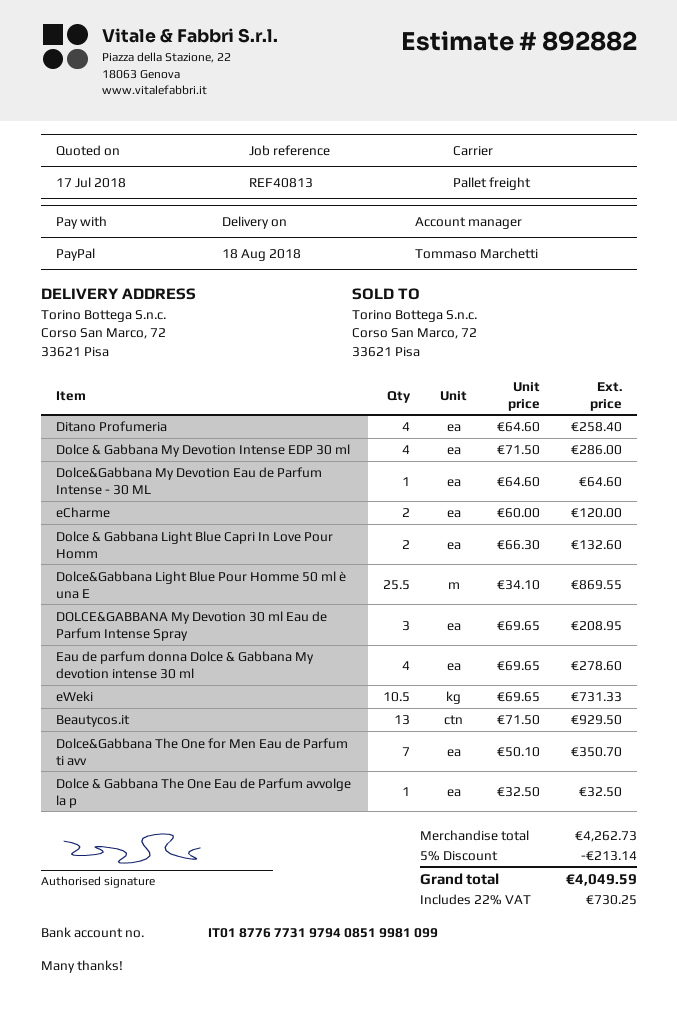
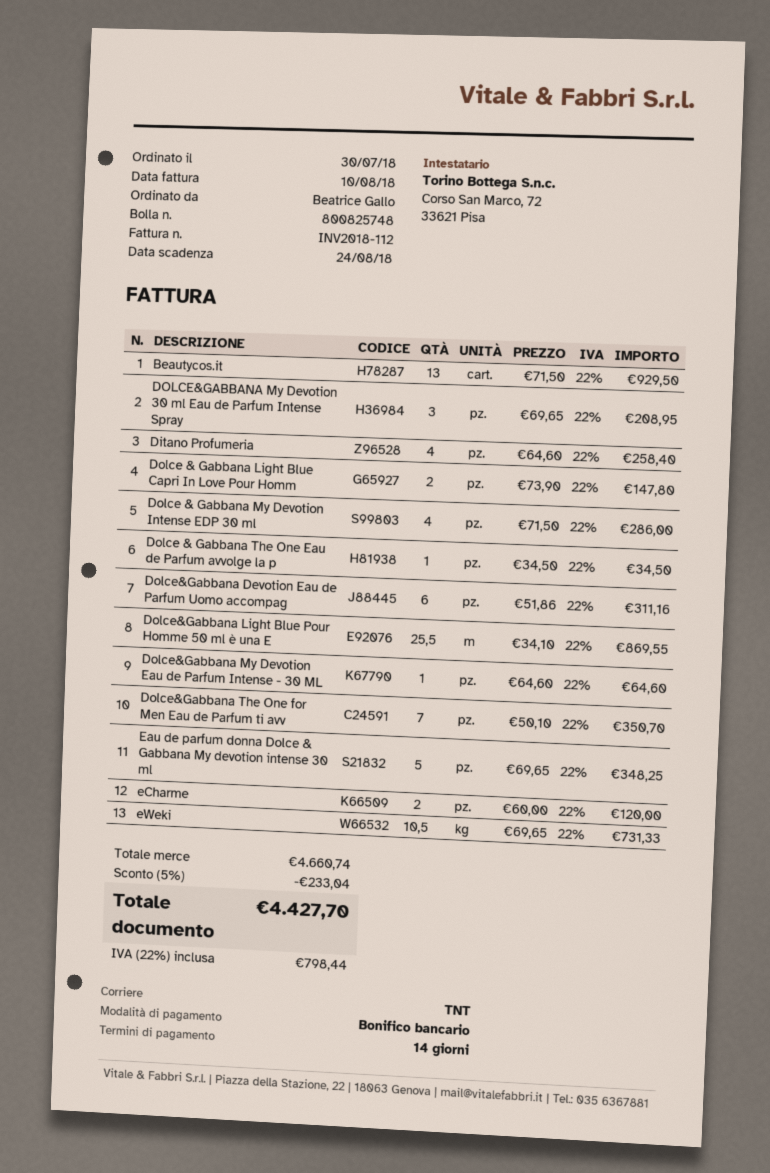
payment method: PayPal -> bank transfer
shipping method: pallet freight -> TNT
Dolce & Gabbana Light Blue Capri In Love Pour Homm: 2 x 66.30 = 132.60 -> 2 x 73.90 = 147.80
Eau de parfum donna Dolce & Gabbana My devotion intense 30 ml: 4 x 69.65 = 278.60 -> 5 x 69.65 = 348.25
Dolce & Gabbana The One Eau de Parfum avvolge la p: 1 x 32.50 = 32.50 -> 1 x 34.50 = 34.50
Dolce&Gabbana Devotion Eau de Parfum Uomo accompag: none -> 6 x 51.86 = 311.16
subtotal: 4262.73 -> 4660.74
discount: 5% = 213.14 -> 5% = 233.04
tax: 22% = 730.25 -> 22% = 798.44
total: 4049.59 -> 4427.70

